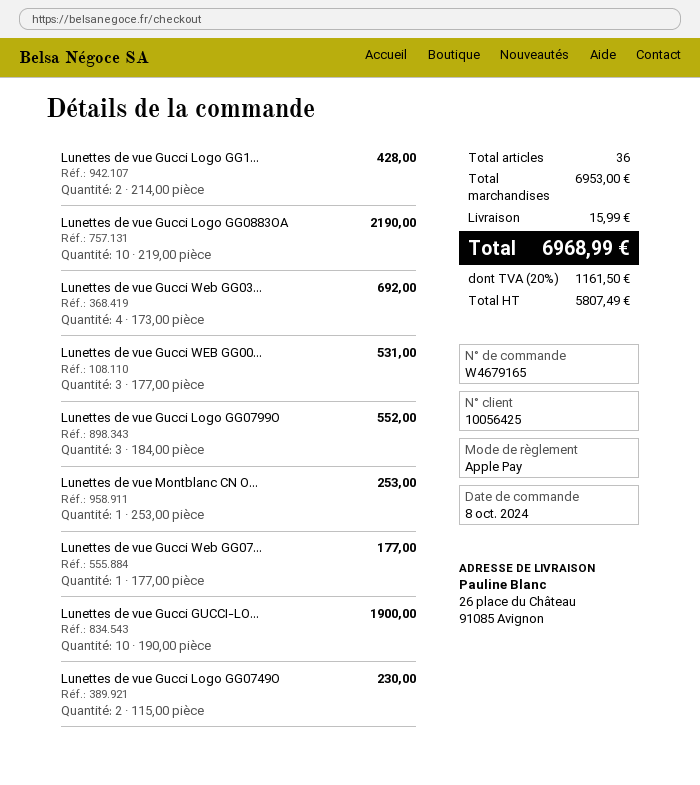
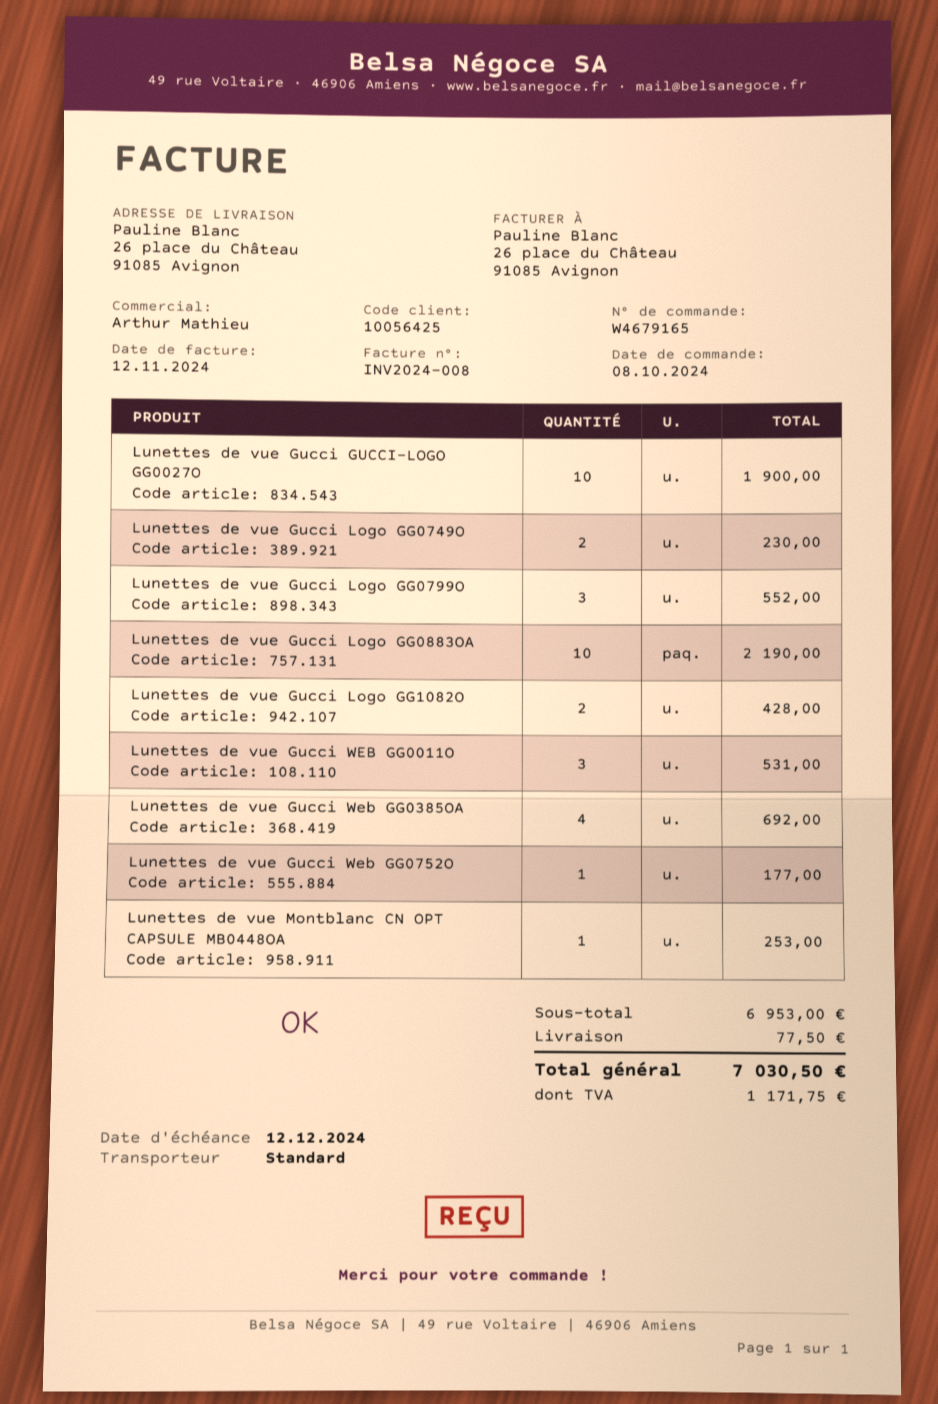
shipping: 15.99 -> 77.50
tax: 1161.50 -> 1171.75
total: 6968.99 -> 7030.50

